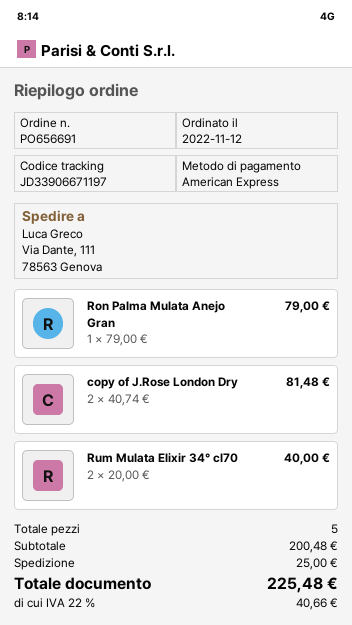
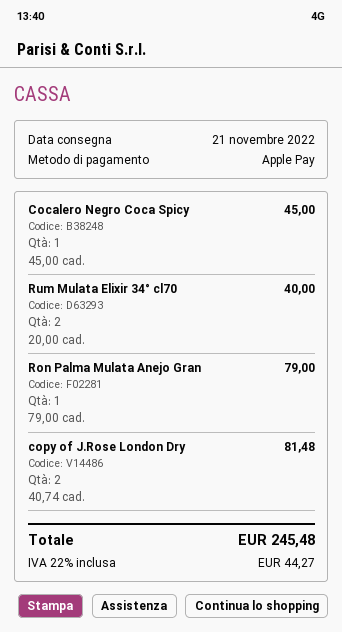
payment method: American Express -> Apple Pay
Cocalero Negro Coca Spicy: none -> 1 x 45.00 = 45.00
shipping: 25.00 -> none
tax: 22% = 40.66 -> 22% = 44.27
total: 225.48 -> 245.48

